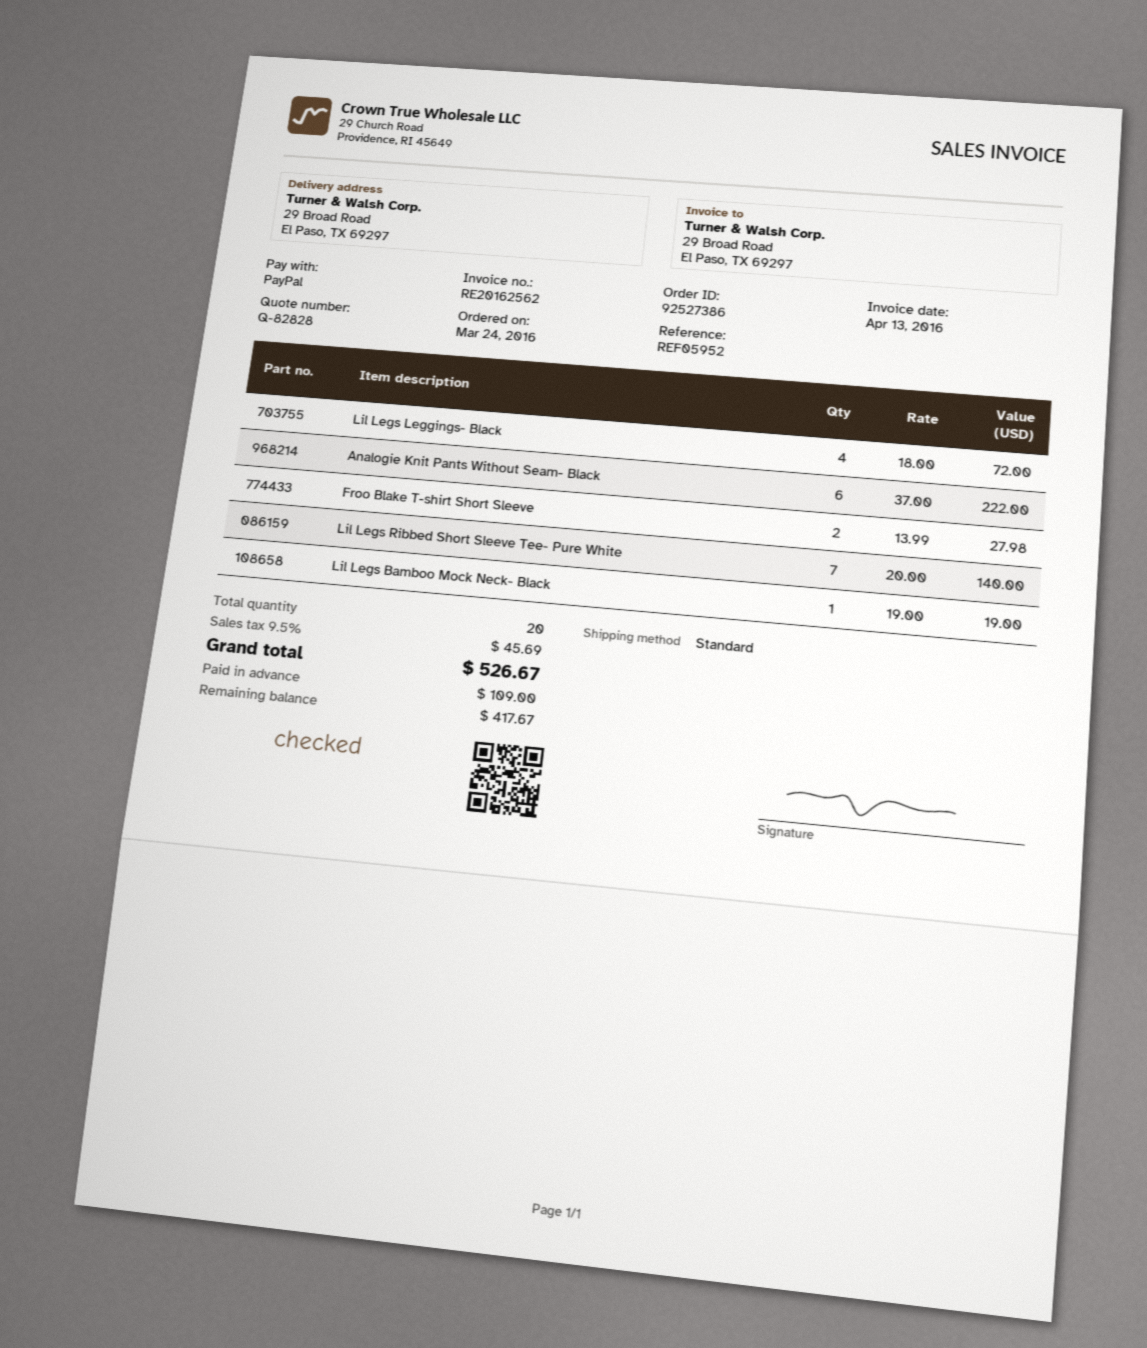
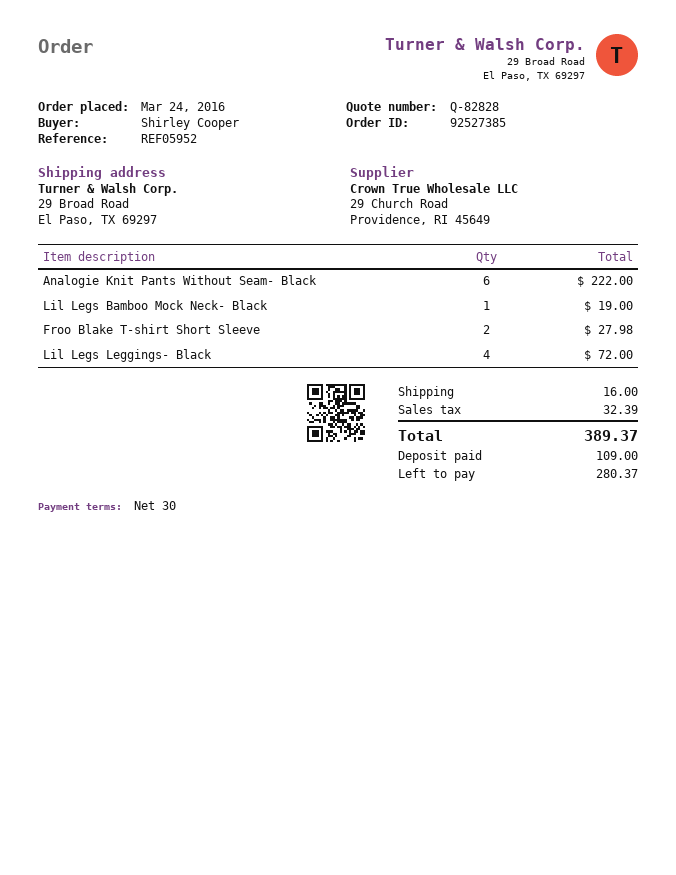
order number: 92527386 -> 92527385
Lil Legs Ribbed Short Sleeve Tee- Pure White: 7 for 140.00 -> none
shipping: none -> 16.00
tax: 45.69 -> 32.39
total: 526.67 -> 389.37
balance: 417.67 -> 280.37

